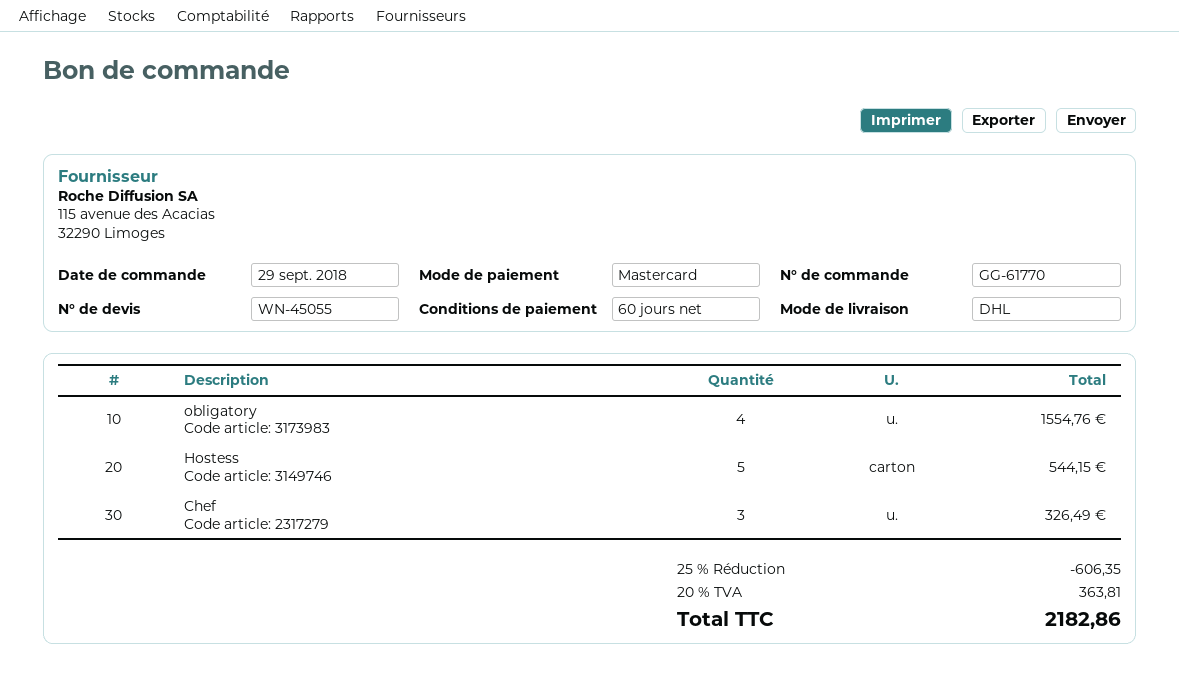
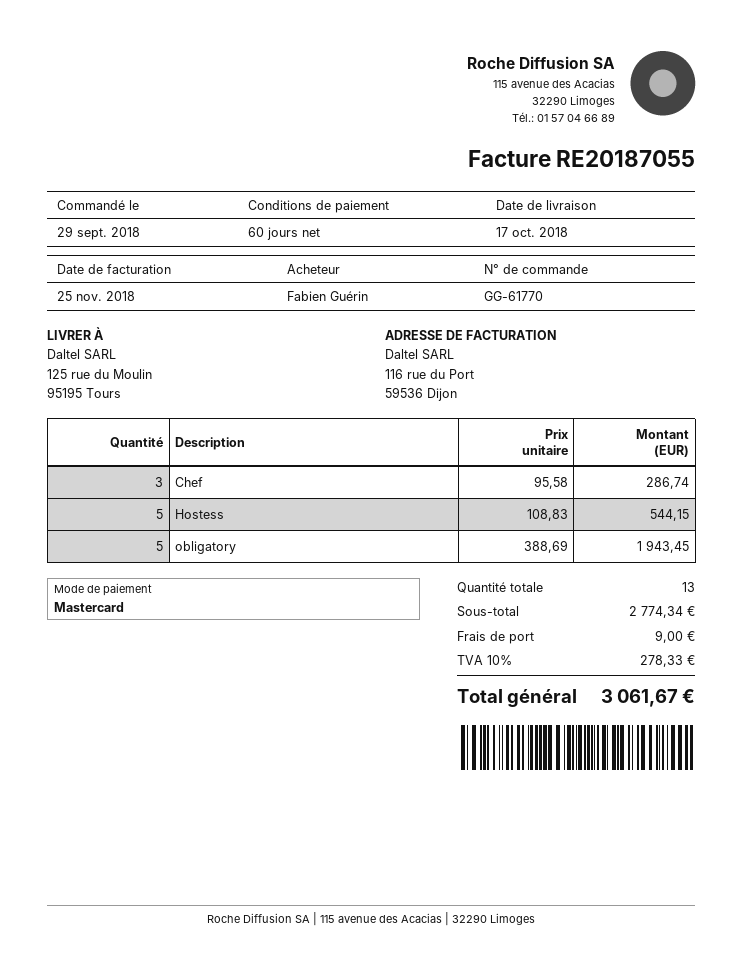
obligatory: 4 for 1554.76 -> 5 for 1943.45
Chef: 3 for 326.49 -> 3 for 286.74
discount: 25% = 606.35 -> none
shipping: none -> 9.00
tax: 20% = 363.81 -> 10% = 278.33
total: 2182.86 -> 3061.67

